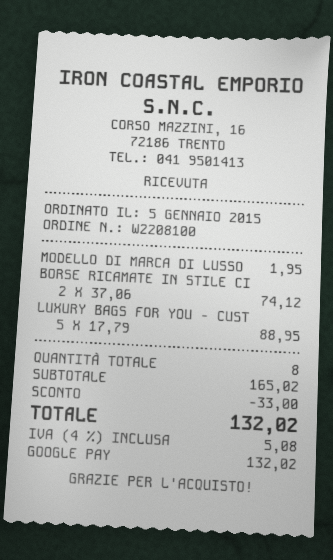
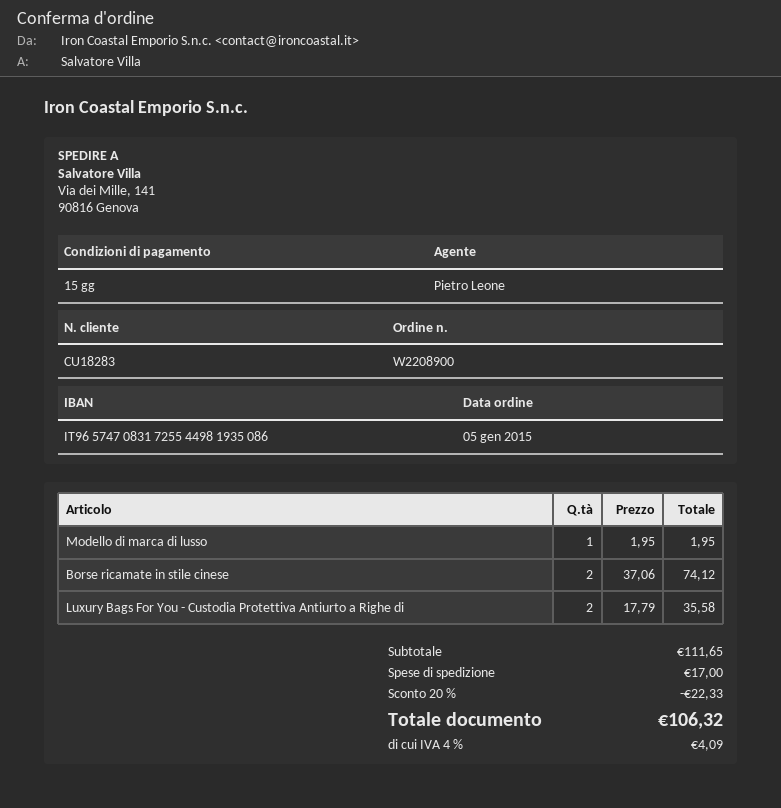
order number: W2208100 -> W2208900
LUXURY BAGS FOR YOU - CUST: 5 x 17.79 = 88.95 -> 2 x 17.79 = 35.58
subtotal: 165.02 -> 111.65
discount: 33.00 -> 22.33
shipping: none -> 17.00
tax: 4% = 5.08 -> 4% = 4.09
total: 132.02 -> 106.32

